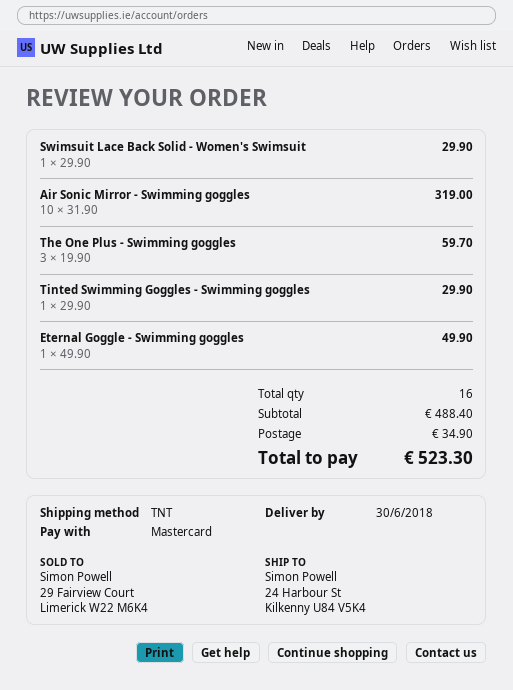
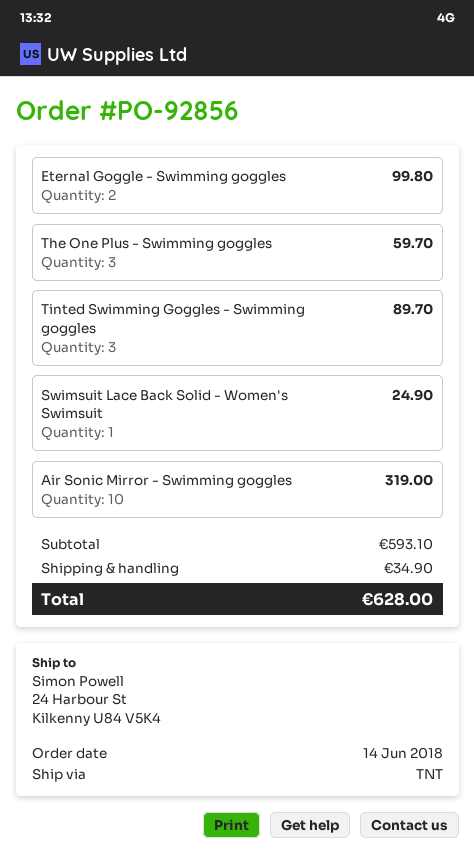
Swimsuit Lace Back Solid - Women's Swimsuit: 1 for 29.90 -> 1 for 24.90
Tinted Swimming Goggles - Swimming goggles: 1 for 29.90 -> 3 for 89.70
Eternal Goggle - Swimming goggles: 1 for 49.90 -> 2 for 99.80
subtotal: 488.40 -> 593.10
total: 523.30 -> 628.00

